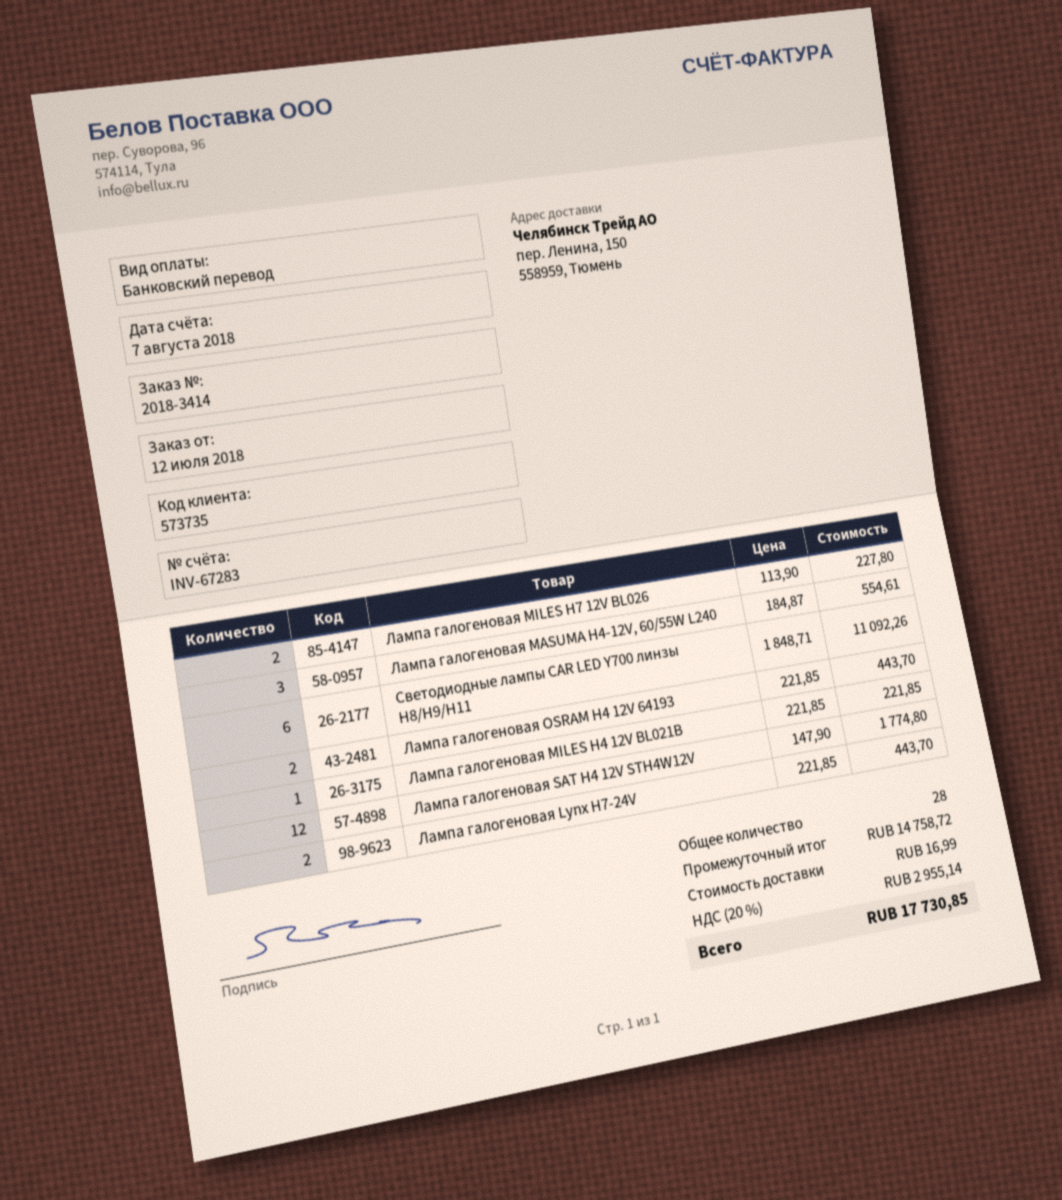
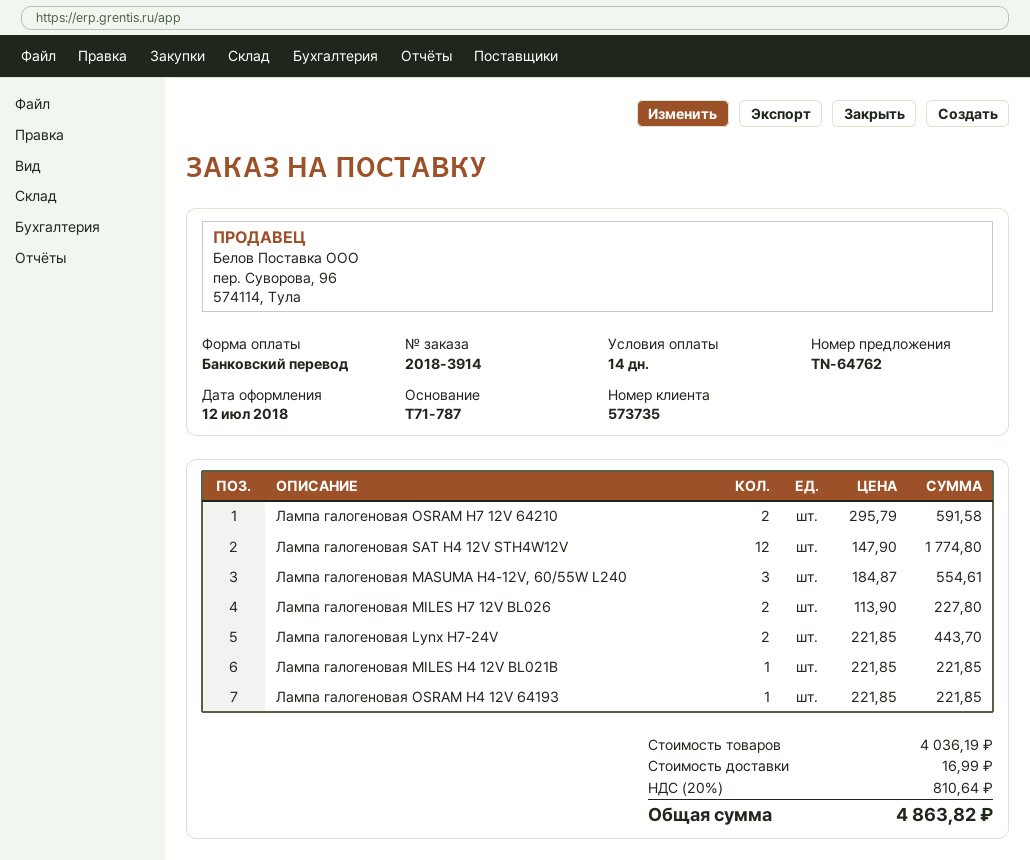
order number: 2018-3414 -> 2018-3914
Светодиодные лампы CAR LED Y700 линзы H8/H9/H11: 6 x 1848.71 = 11092.26 -> none
Лампа галогеновая OSRAM H4 12V 64193: 2 x 221.85 = 443.70 -> 1 x 221.85 = 221.85
Лампа галогеновая OSRAM H7 12V 64210: none -> 2 x 295.79 = 591.58
subtotal: 14758.72 -> 4036.19
tax: 20% = 2955.14 -> 20% = 810.64
total: 17730.85 -> 4863.82

